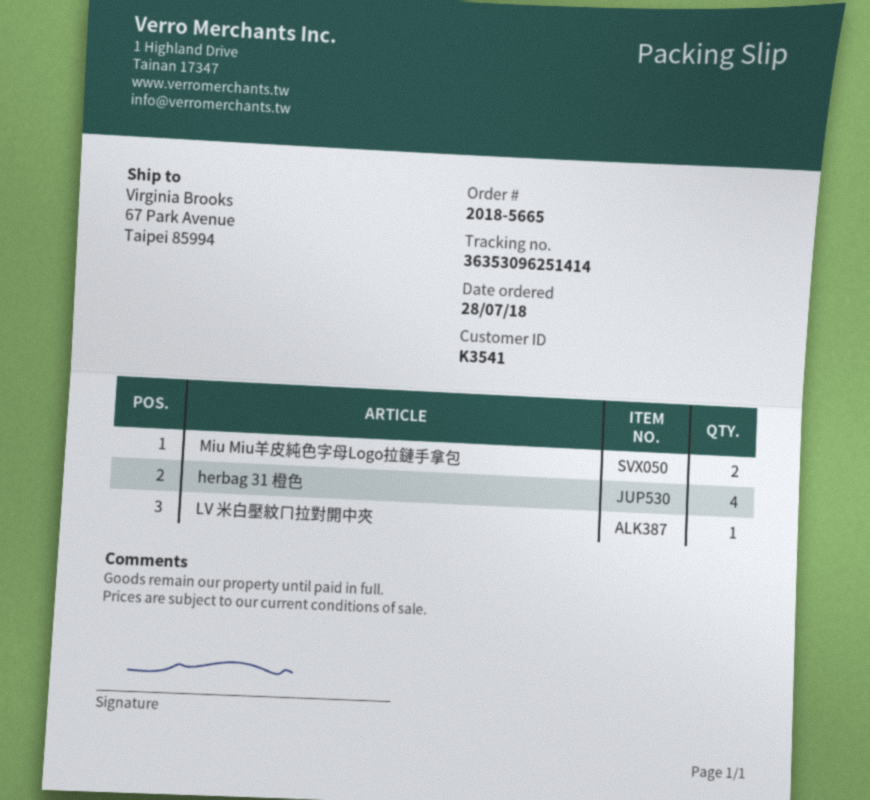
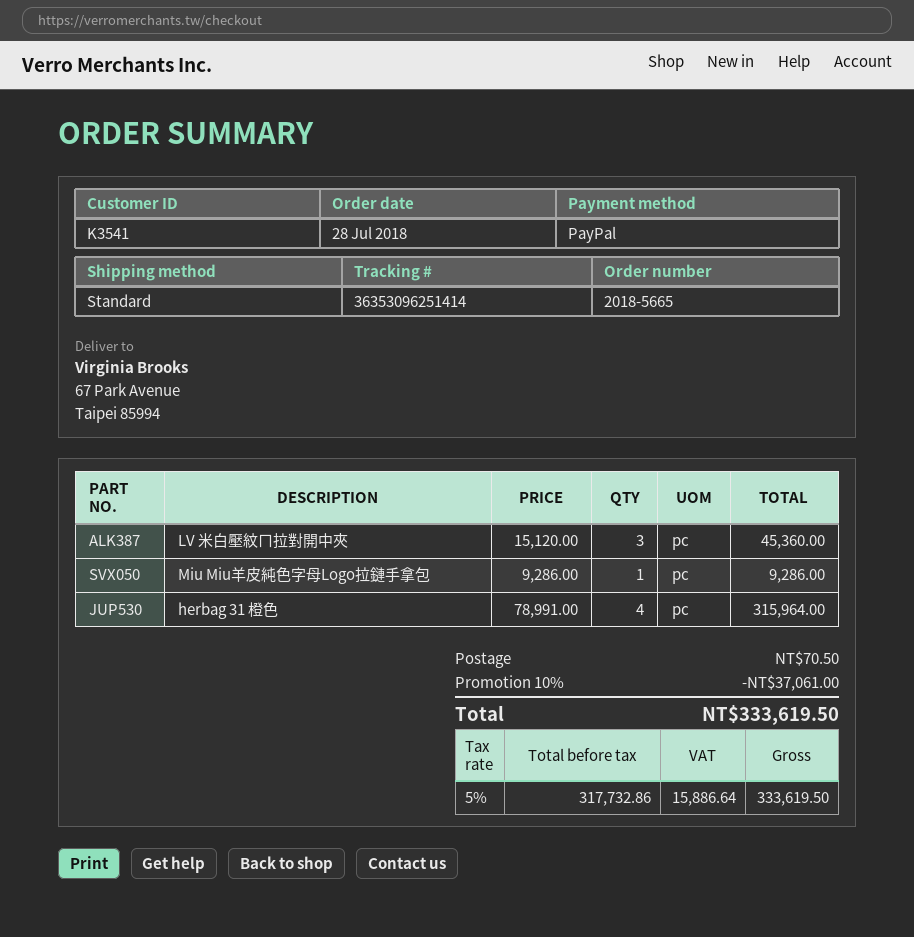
Miu Miu羊皮純色字母Logo拉鏈手拿包: 2 -> 1
LV 米白壓紋ㄇ拉對開中夾: 1 -> 3

